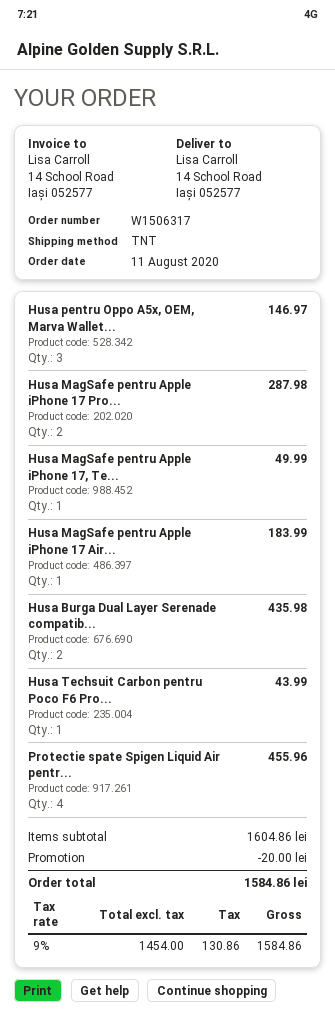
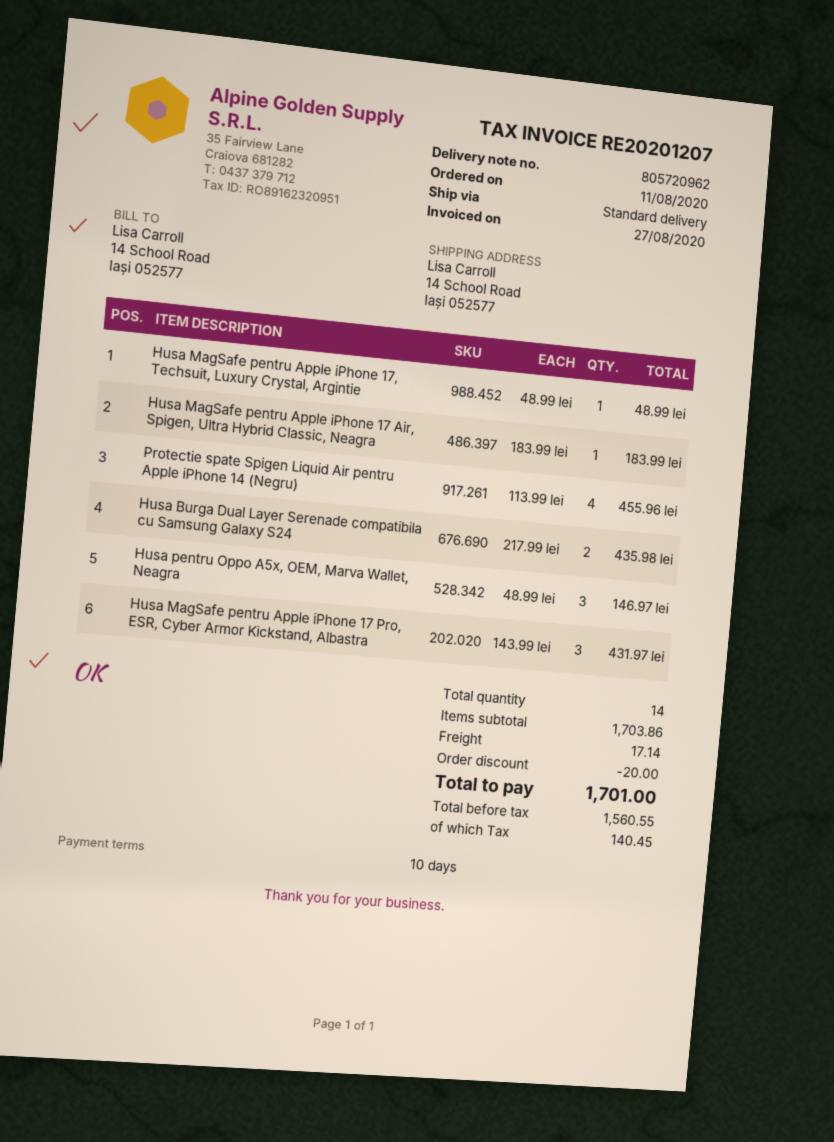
shipping method: TNT -> standard
Husa MagSafe pentru Apple iPhone 17 Pro...: 2 for 287.98 -> 3 for 431.97
Husa MagSafe pentru Apple iPhone 17, Te...: 1 for 49.99 -> 1 for 48.99
Husa Techsuit Carbon pentru Poco F6 Pro...: 1 for 43.99 -> none
subtotal: 1604.86 -> 1703.86
shipping: none -> 17.14
net: 1454.00 -> 1560.55
tax: 130.86 -> 140.45
total: 1584.86 -> 1701.00

